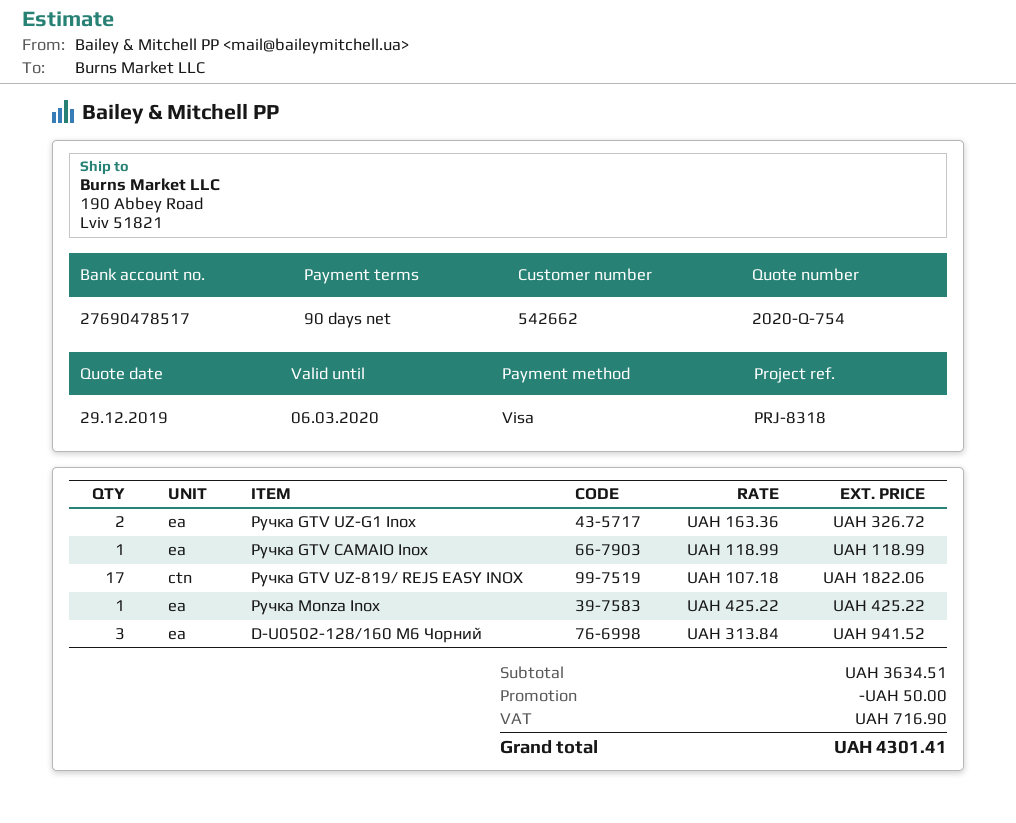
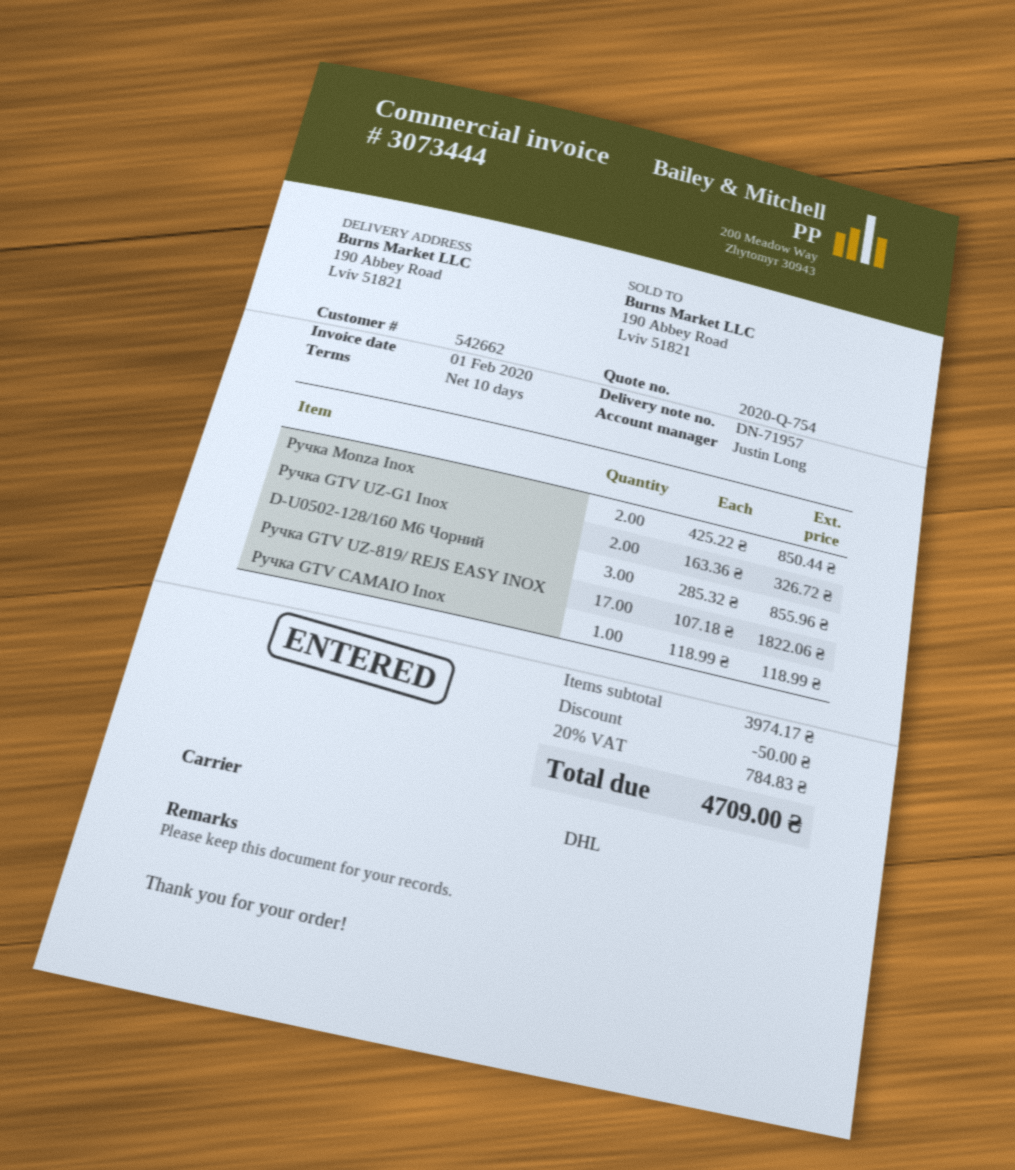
payment terms: 90 days -> 10 days
Ручка Monza Inox: 1 x 425.22 = 425.22 -> 2 x 425.22 = 850.44
D-U0502-128/160 M6 Чорний: 3 x 313.84 = 941.52 -> 3 x 285.32 = 855.96
subtotal: 3634.51 -> 3974.17
tax: 716.90 -> 784.83
total: 4301.41 -> 4709.00

